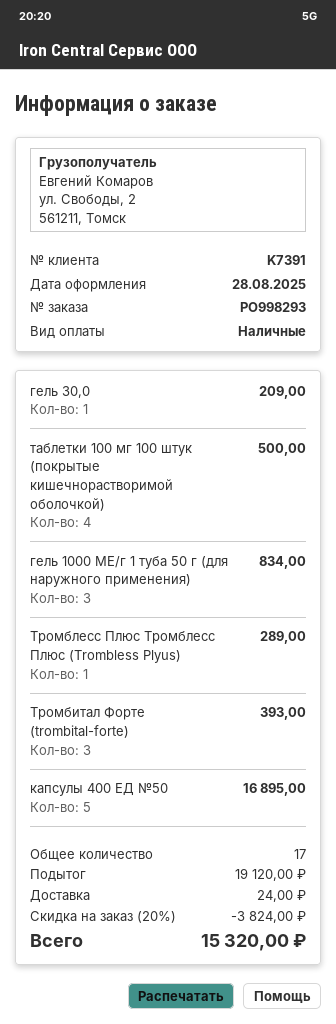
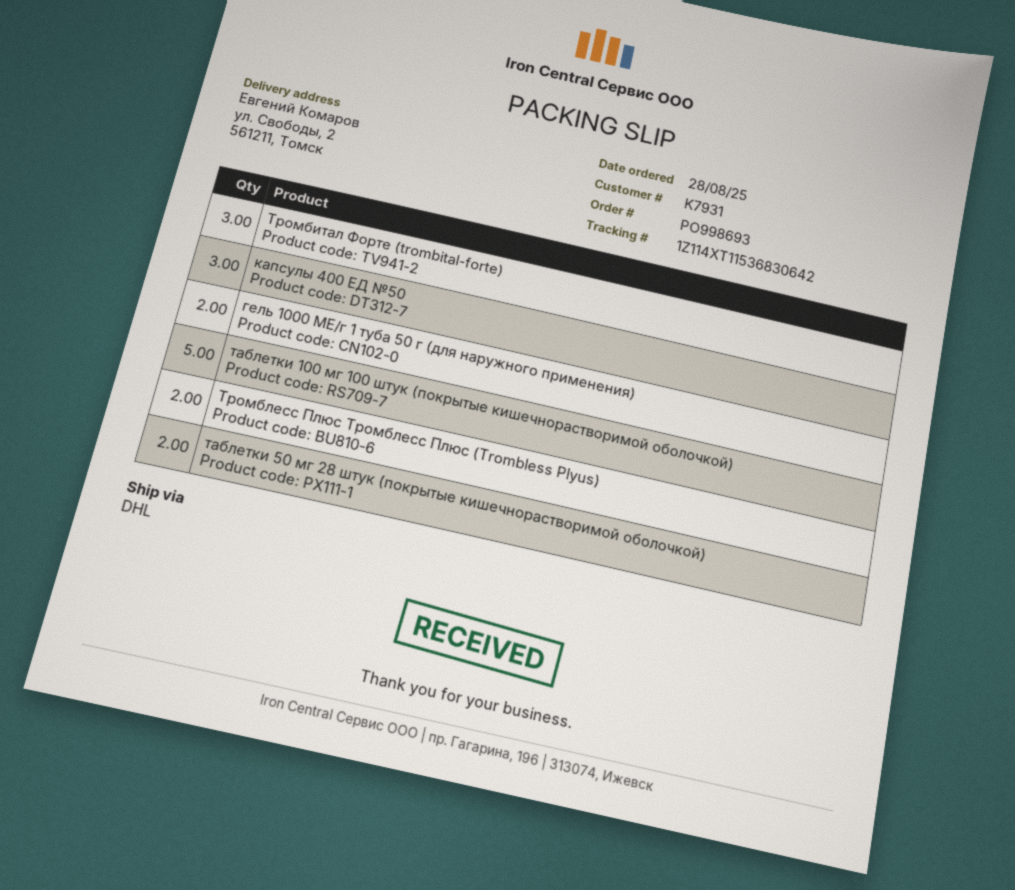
order number: PO998293 -> PO998693
customer number: K7391 -> K7931
гель 30,0: 1 -> none
таблетки 100 мг 100 штук (покрытые кишечнорастворимой оболочкой): 4 -> 5
гель 1000 МЕ/г 1 туба 50 г (для наружного применения): 3 -> 2
Тромблесс Плюс Тромблесс Плюс (Trombless Plyus): 1 -> 2
капсулы 400 ЕД №50: 5 -> 3
таблетки 50 мг 28 штук (покрытые кишечнорастворимой оболочкой): none -> 2

